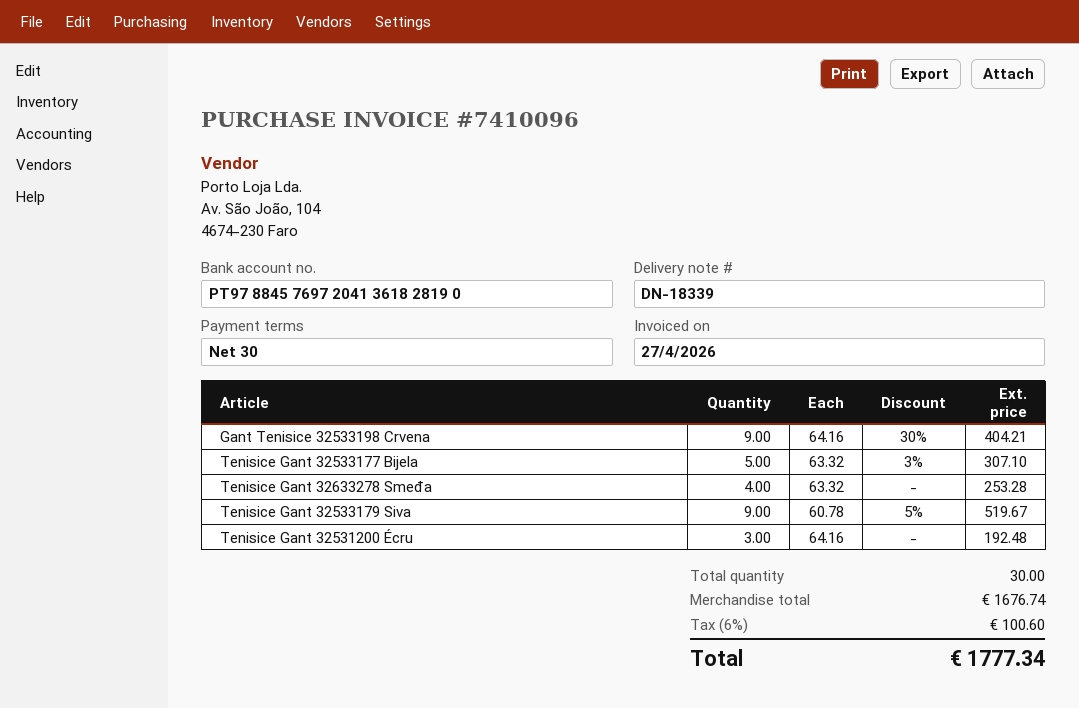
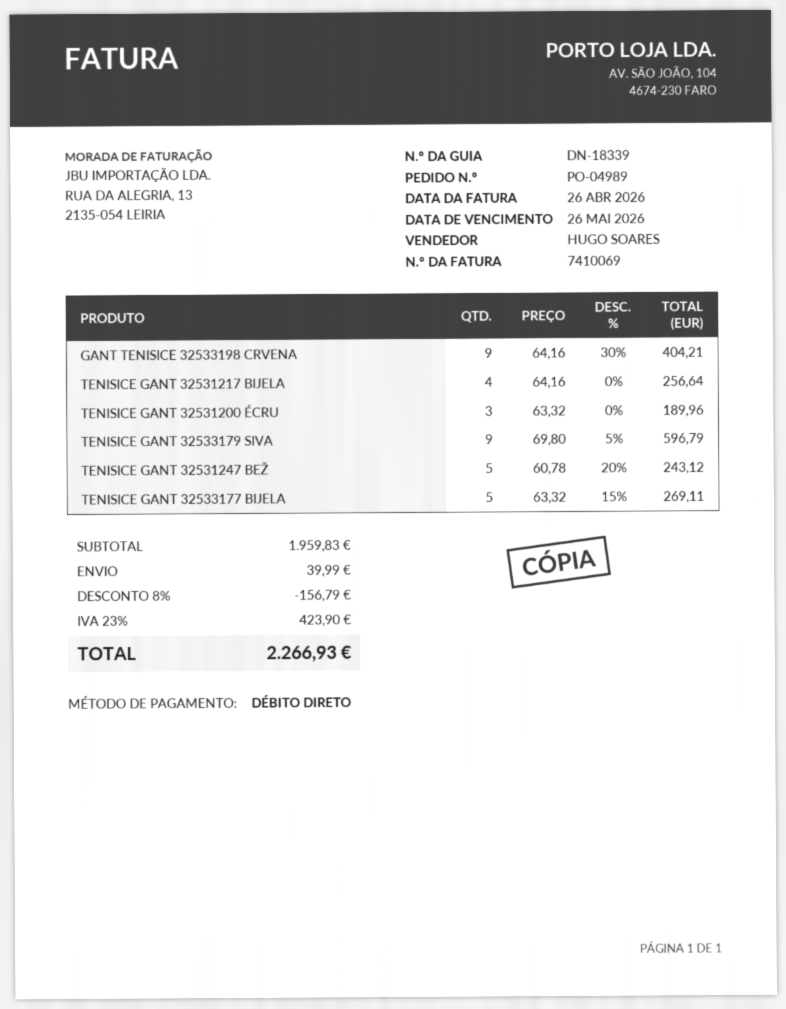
invoice number: 7410096 -> 7410069
invoice date: 2026-04-27 -> 2026-04-26
Tenisice Gant 32533177 Bijela: 5 x 63.32 - 3% = 307.10 -> 5 x 63.32 - 15% = 269.11
Tenisice Gant 32633278 Smeđa: 4 x 63.32 = 253.28 -> none
Tenisice Gant 32533179 Siva: 9 x 60.78 - 5% = 519.67 -> 9 x 69.80 - 5% = 596.79
Tenisice Gant 32531200 Écru: 3 x 64.16 = 192.48 -> 3 x 63.32 = 189.96
TENISICE GANT 32531217 BIJELA: none -> 4 x 64.16 = 256.64
TENISICE GANT 32531247 BEŽ: none -> 5 x 60.78 - 20% = 243.12
subtotal: 1676.74 -> 1959.83
discount: none -> 8% = 156.79
shipping: none -> 39.99
tax: 6% = 100.60 -> 23% = 423.90
total: 1777.34 -> 2266.93

